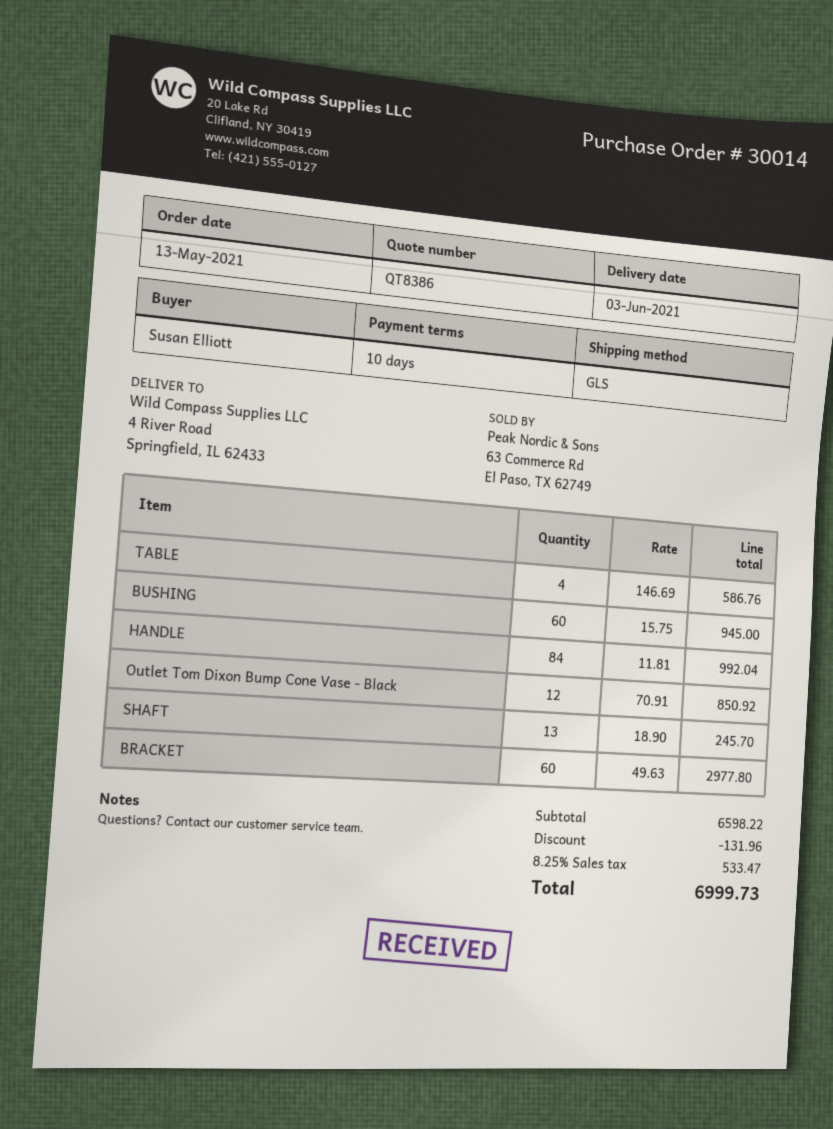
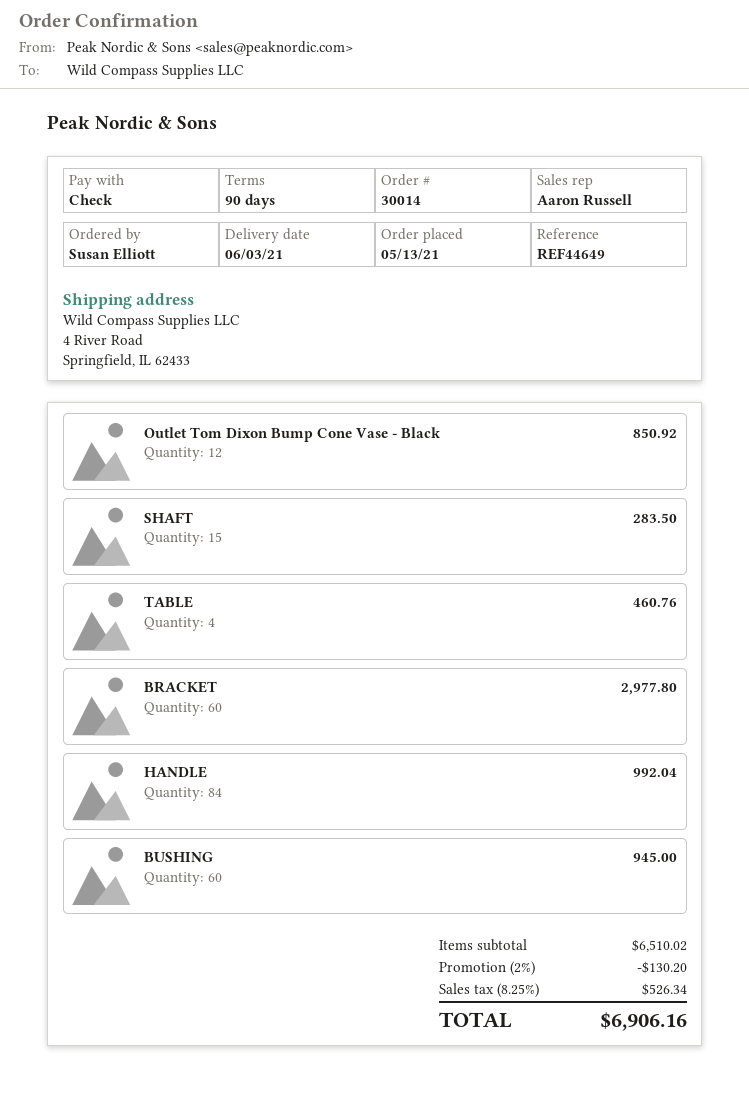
payment terms: 10 days -> 90 days
TABLE: 4 for 586.76 -> 4 for 460.76
SHAFT: 13 for 245.70 -> 15 for 283.50
subtotal: 6598.22 -> 6510.02
discount: 131.96 -> 130.20
tax: 8.25% = 533.47 -> 8.25% = 526.34
total: 6999.73 -> 6906.16

